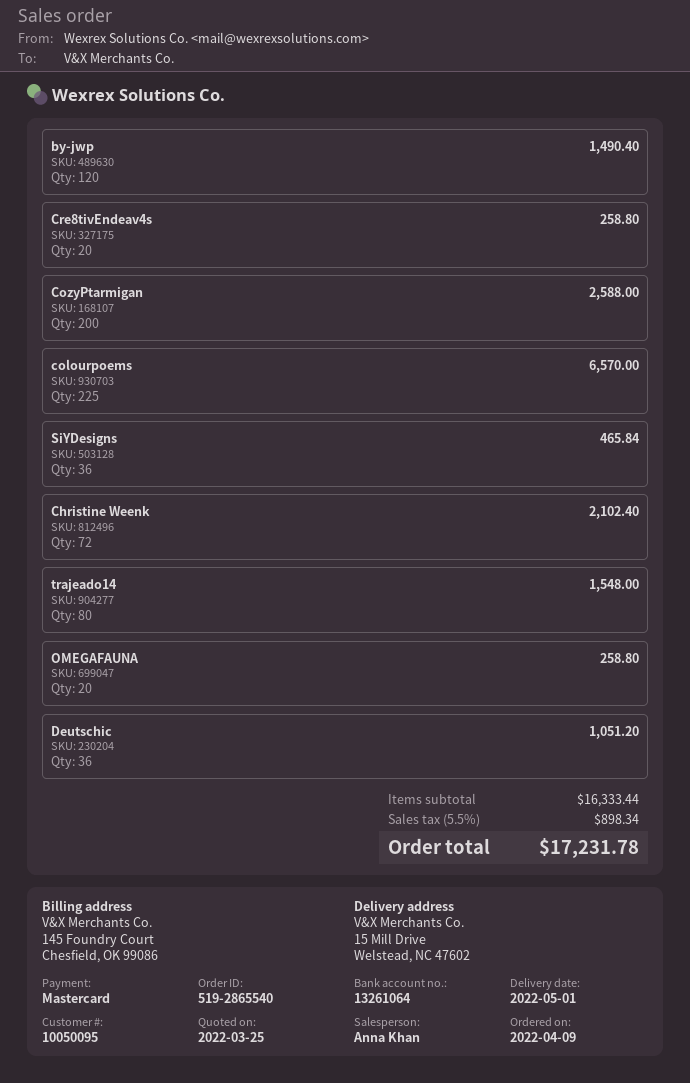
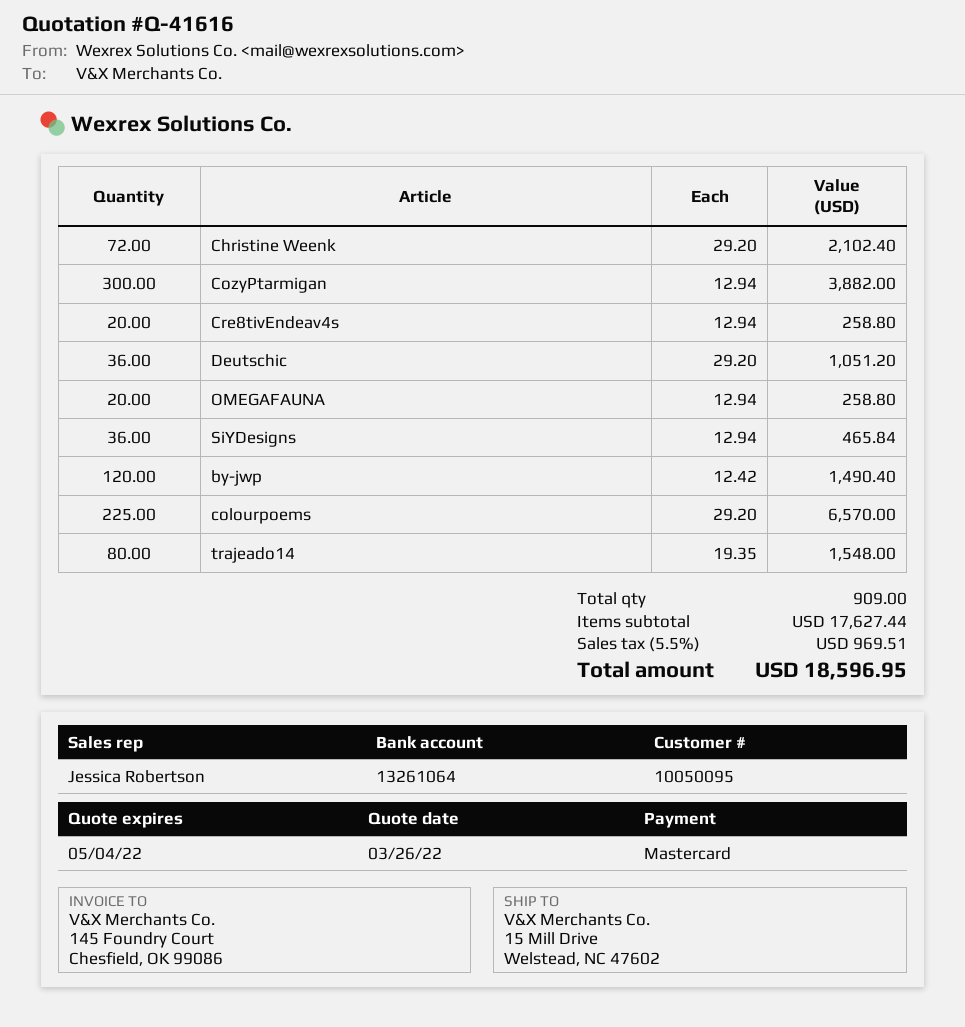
quote date: 2022-03-25 -> 2022-03-26
sales rep: Anna Khan -> Jessica Robertson
CozyPtarmigan: 200 for 2588.00 -> 300 for 3882.00
subtotal: 16333.44 -> 17627.44
tax: 5.5% = 898.34 -> 5.5% = 969.51
total: 17231.78 -> 18596.95

